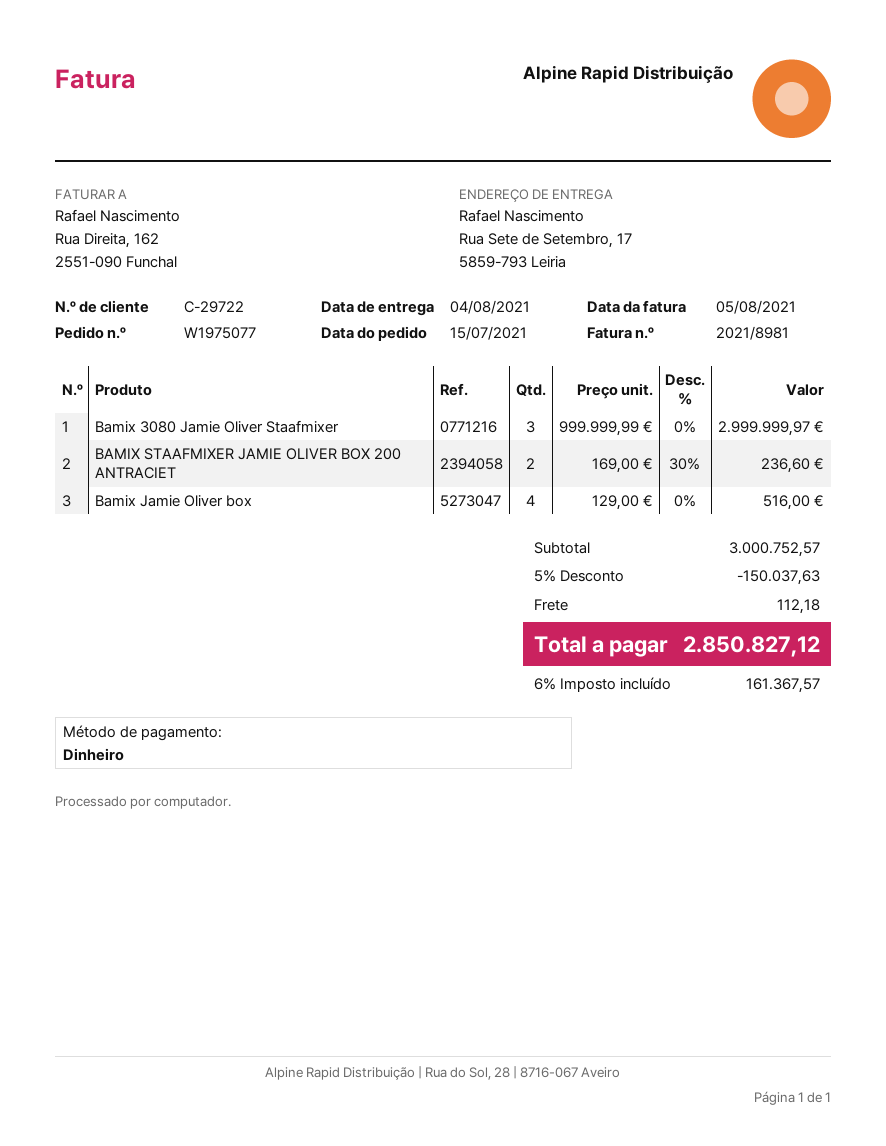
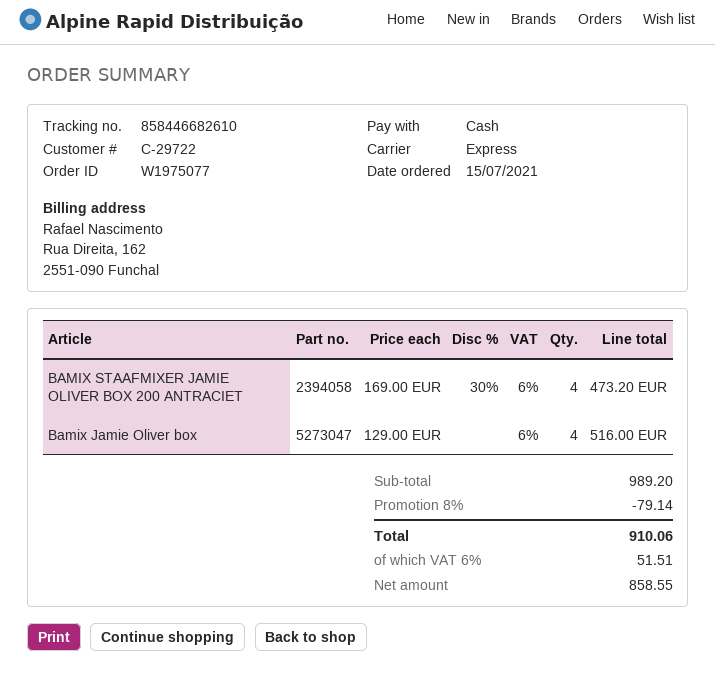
Bamix 3080 Jamie Oliver Staafmixer: 3 x 999999.99 = 2999999.97 -> none
BAMIX STAAFMIXER JAMIE OLIVER BOX 200 ANTRACIET: 2 x 169.00 - 30% = 236.60 -> 4 x 169.00 - 30% = 473.20
subtotal: 3000752.57 -> 989.20
discount: 5% = 150037.63 -> 8% = 79.14
shipping: 112.18 -> none
tax: 6% = 161367.57 -> 6% = 51.51
total: 2850827.12 -> 910.06

